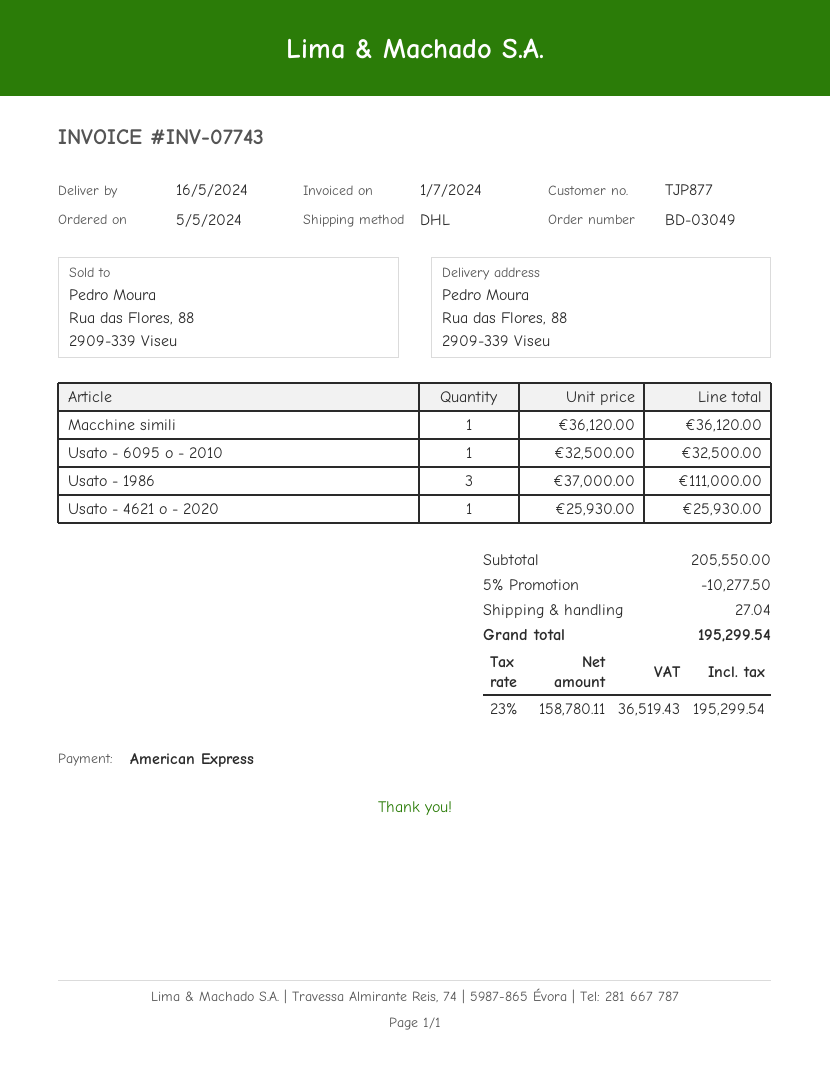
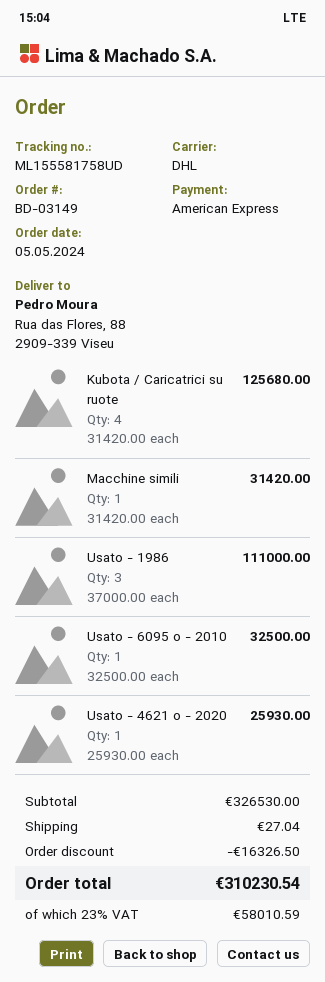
order number: BD-03049 -> BD-03149
Macchine simili: 1 x 36120.00 = 36120.00 -> 1 x 31420.00 = 31420.00
Kubota / Caricatrici su ruote: none -> 4 x 31420.00 = 125680.00
subtotal: 205550.00 -> 326530.00
discount: 10277.50 -> 16326.50
tax: 23% = 36519.43 -> 23% = 58010.59
total: 195299.54 -> 310230.54

